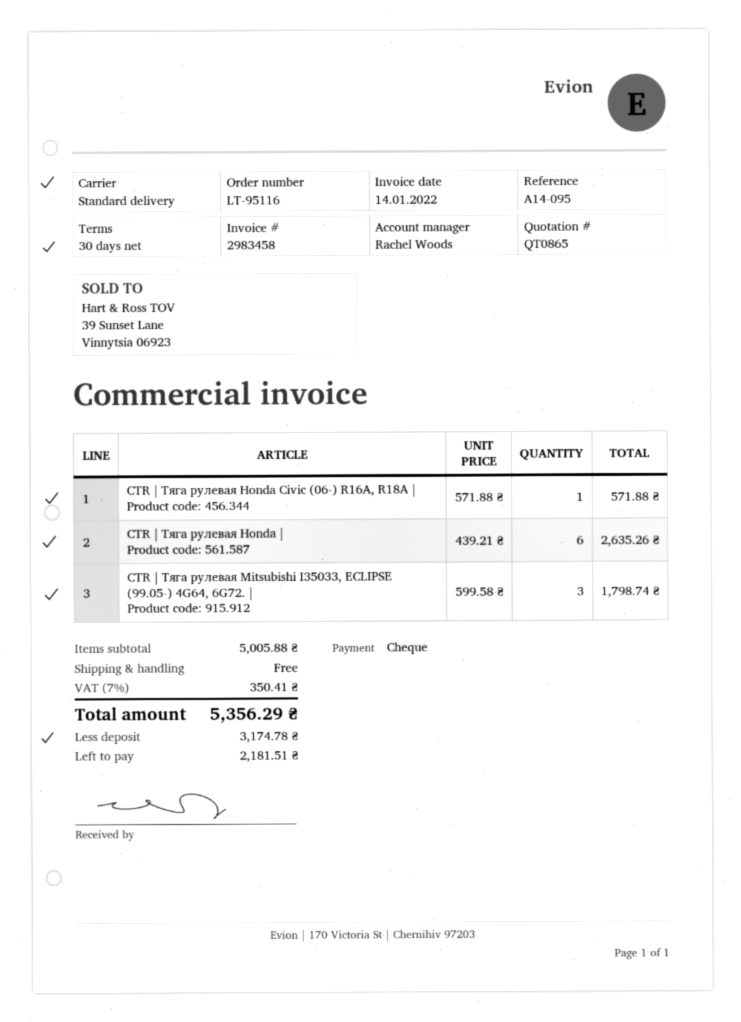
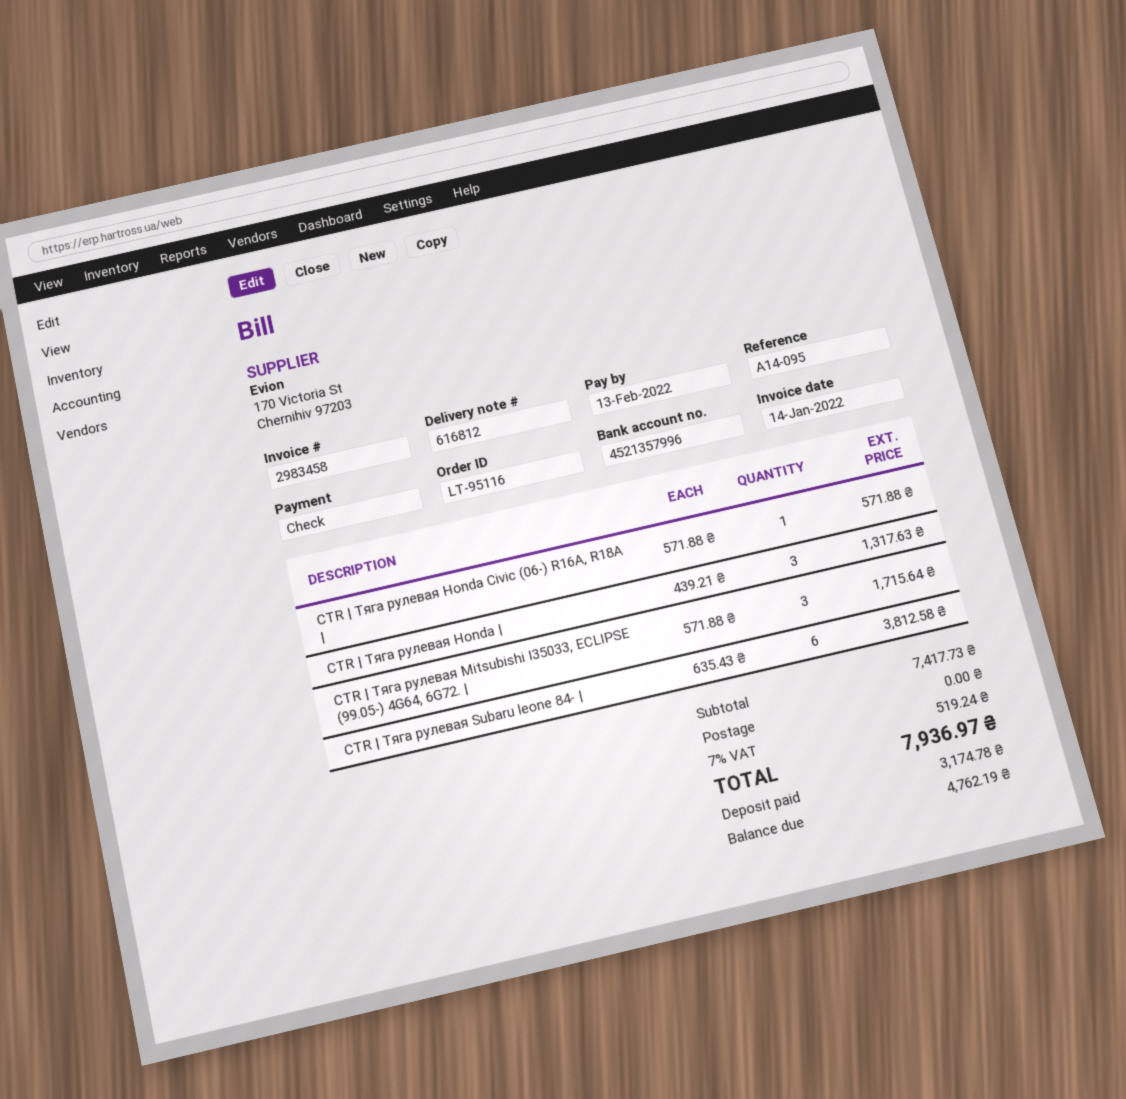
CTR | Тяга рулевая Honda |: 6 x 439.21 = 2635.26 -> 3 x 439.21 = 1317.63
CTR | Тяга рулевая Mitsubishi I35033, ECLIPSE (99.05-) 4G64, 6G72. |: 3 x 599.58 = 1798.74 -> 3 x 571.88 = 1715.64
CTR | Тяга рулевая Subaru leone 84- |: none -> 6 x 635.43 = 3812.58
subtotal: 5005.88 -> 7417.73
tax: 7% = 350.41 -> 7% = 519.24
total: 5356.29 -> 7936.97
balance: 2181.51 -> 4762.19

